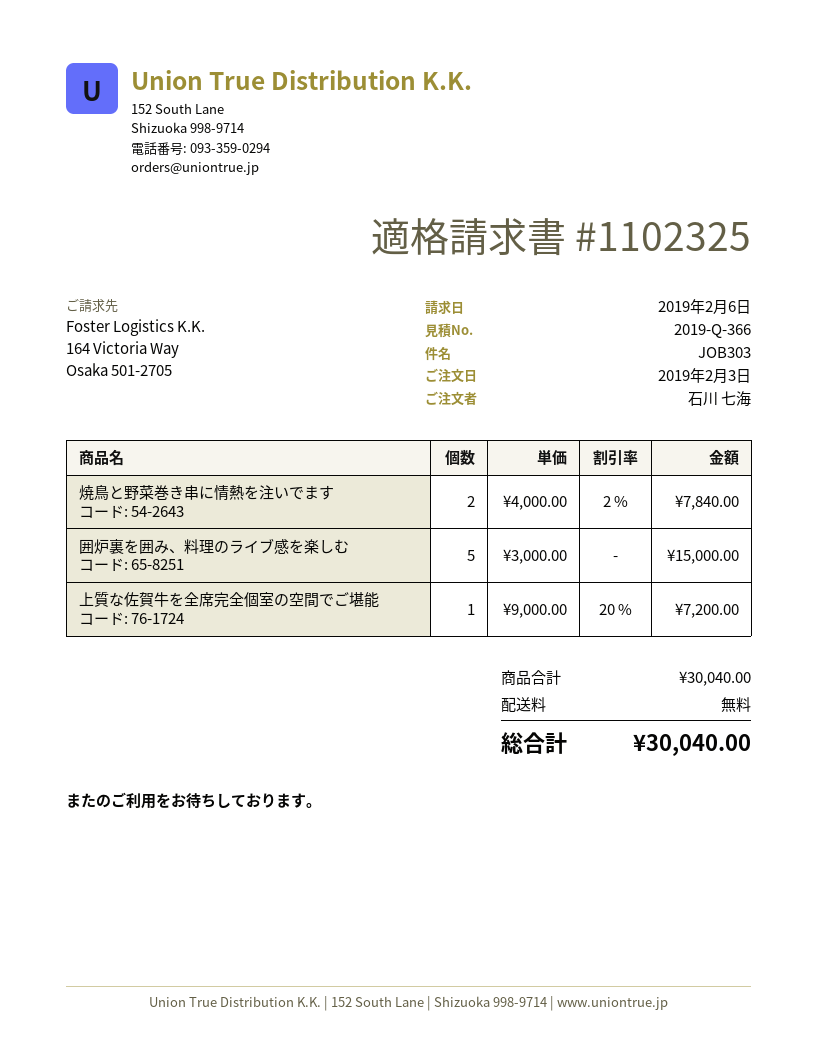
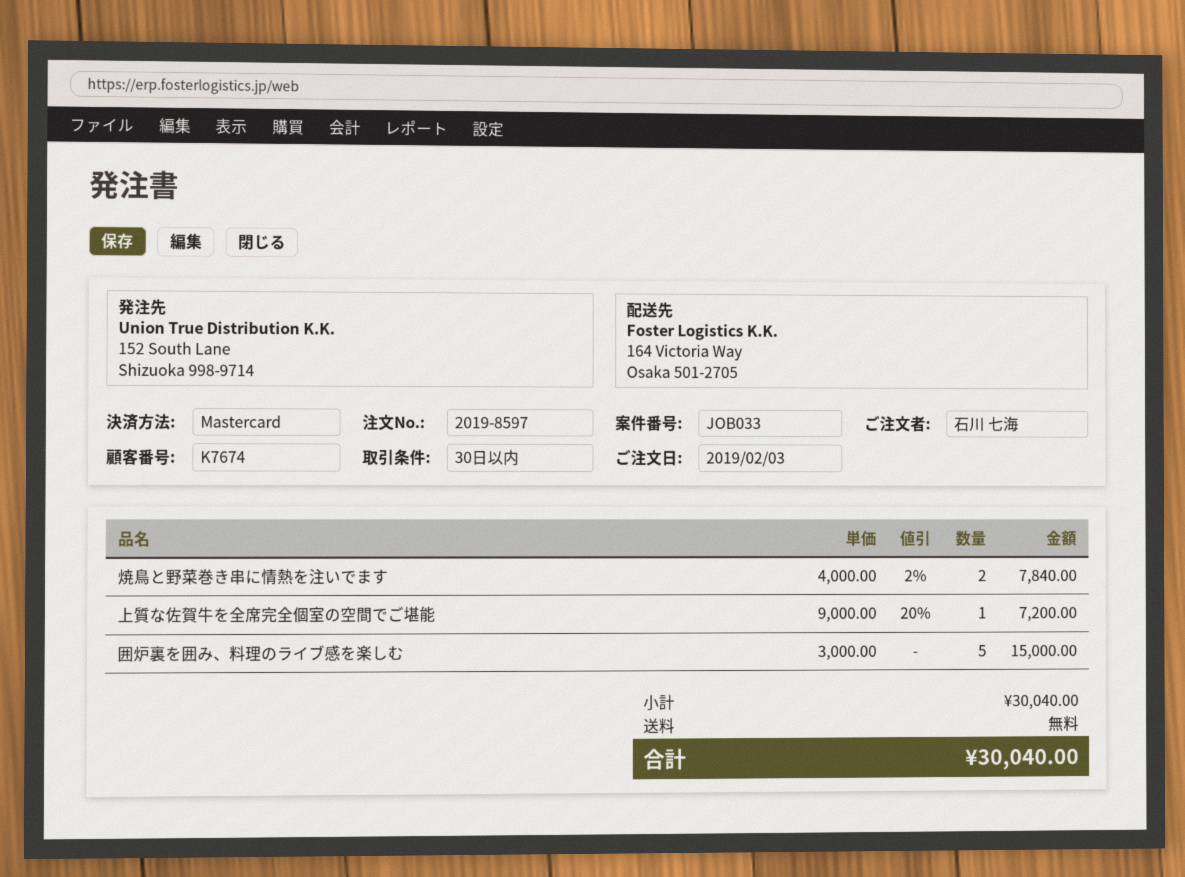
reference: JOB303 -> JOB033

